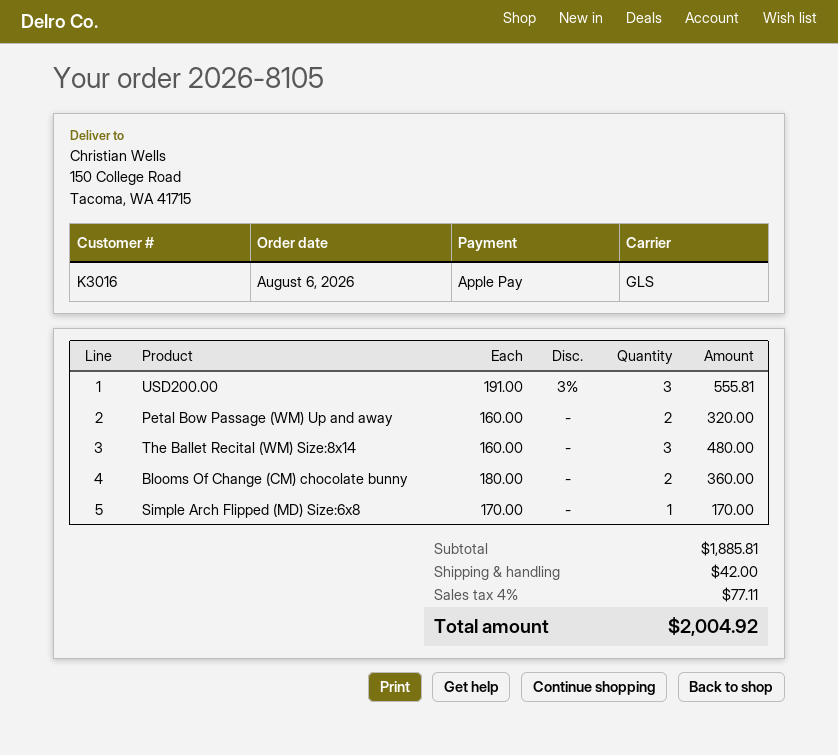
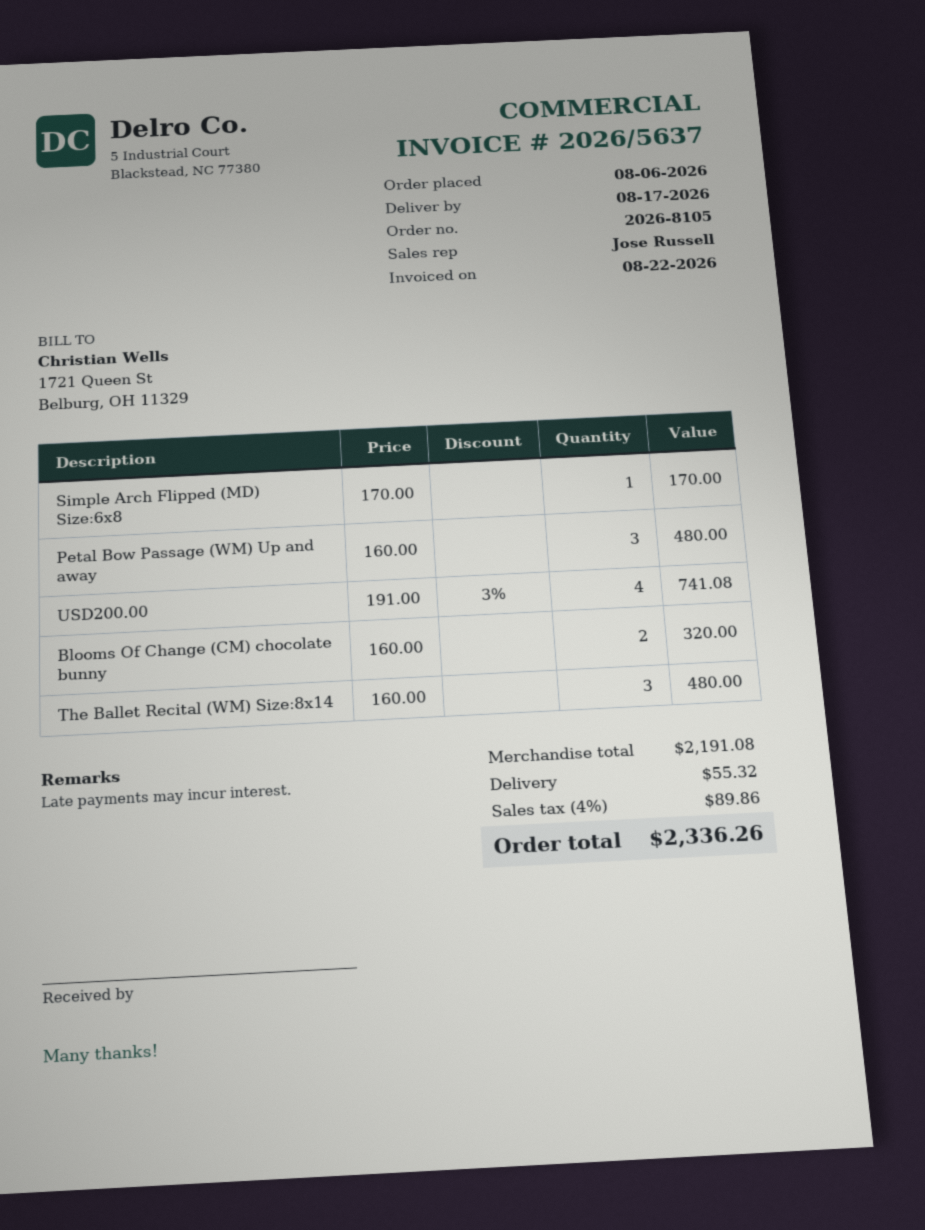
USD200.00: 3 x 191.00 - 3% = 555.81 -> 4 x 191.00 - 3% = 741.08
Petal Bow Passage (WM) Up and away: 2 x 160.00 = 320.00 -> 3 x 160.00 = 480.00
Blooms Of Change (CM) chocolate bunny: 2 x 180.00 = 360.00 -> 2 x 160.00 = 320.00
subtotal: 1885.81 -> 2191.08
shipping: 42.00 -> 55.32
tax: 4% = 77.11 -> 4% = 89.86
total: 2004.92 -> 2336.26

